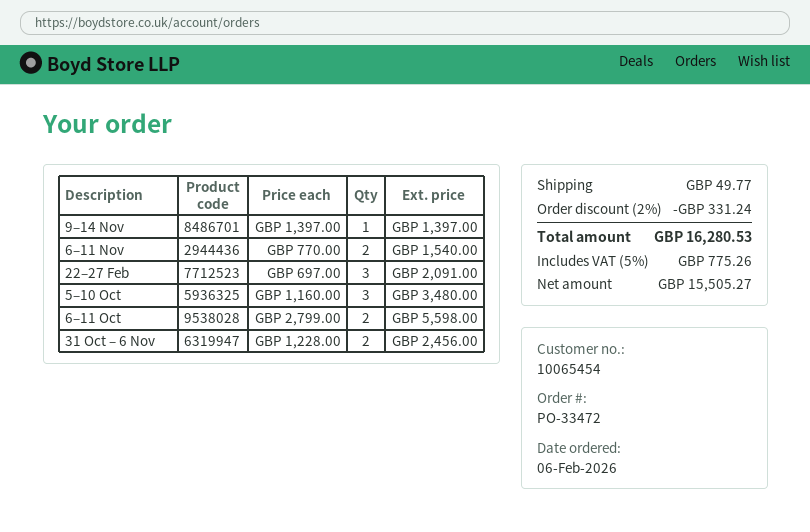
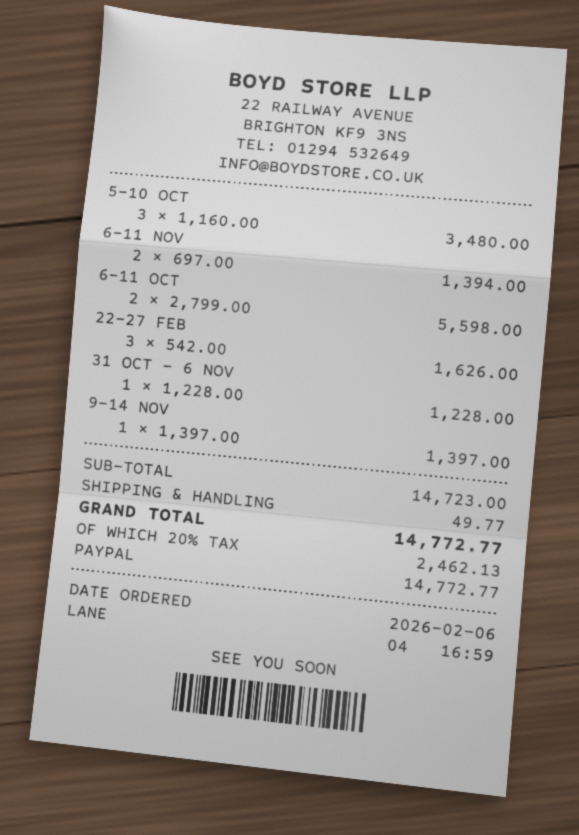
6–11 Nov: 2 x 770.00 = 1540.00 -> 2 x 697.00 = 1394.00
22–27 Feb: 3 x 697.00 = 2091.00 -> 3 x 542.00 = 1626.00
31 Oct – 6 Nov: 2 x 1228.00 = 2456.00 -> 1 x 1228.00 = 1228.00
discount: 2% = 331.24 -> none
tax: 5% = 775.26 -> 20% = 2462.13
total: 16280.53 -> 14772.77

